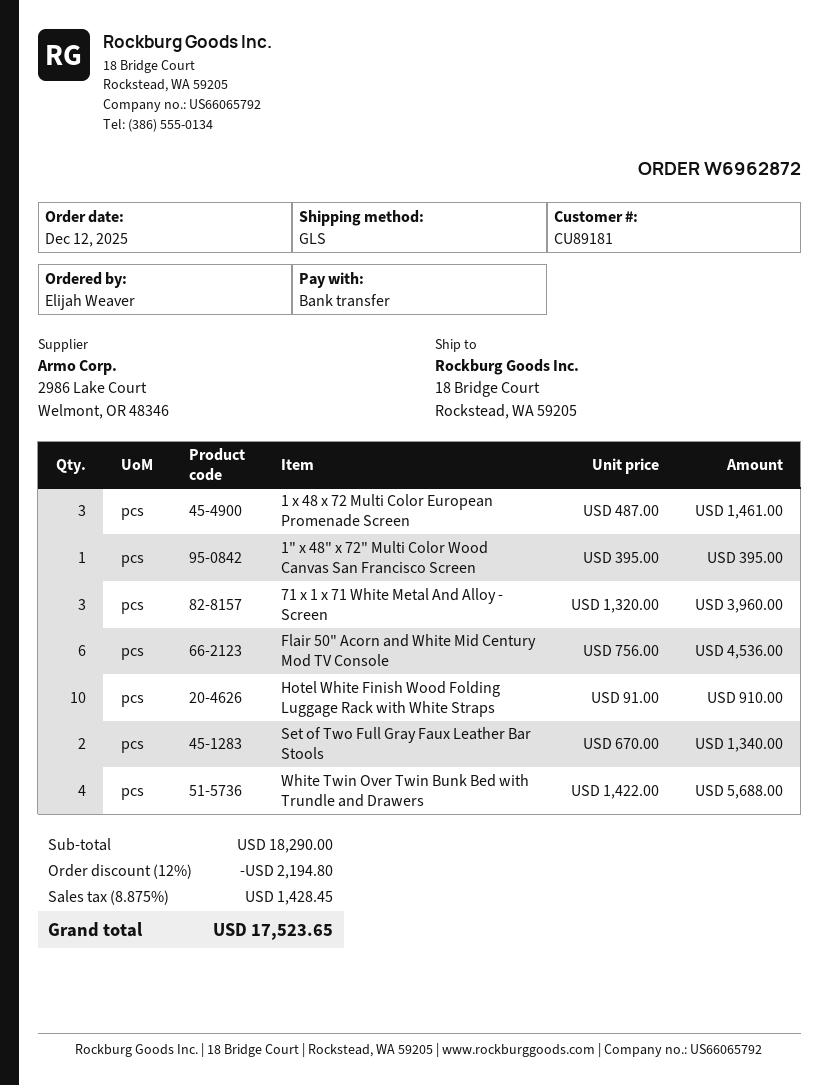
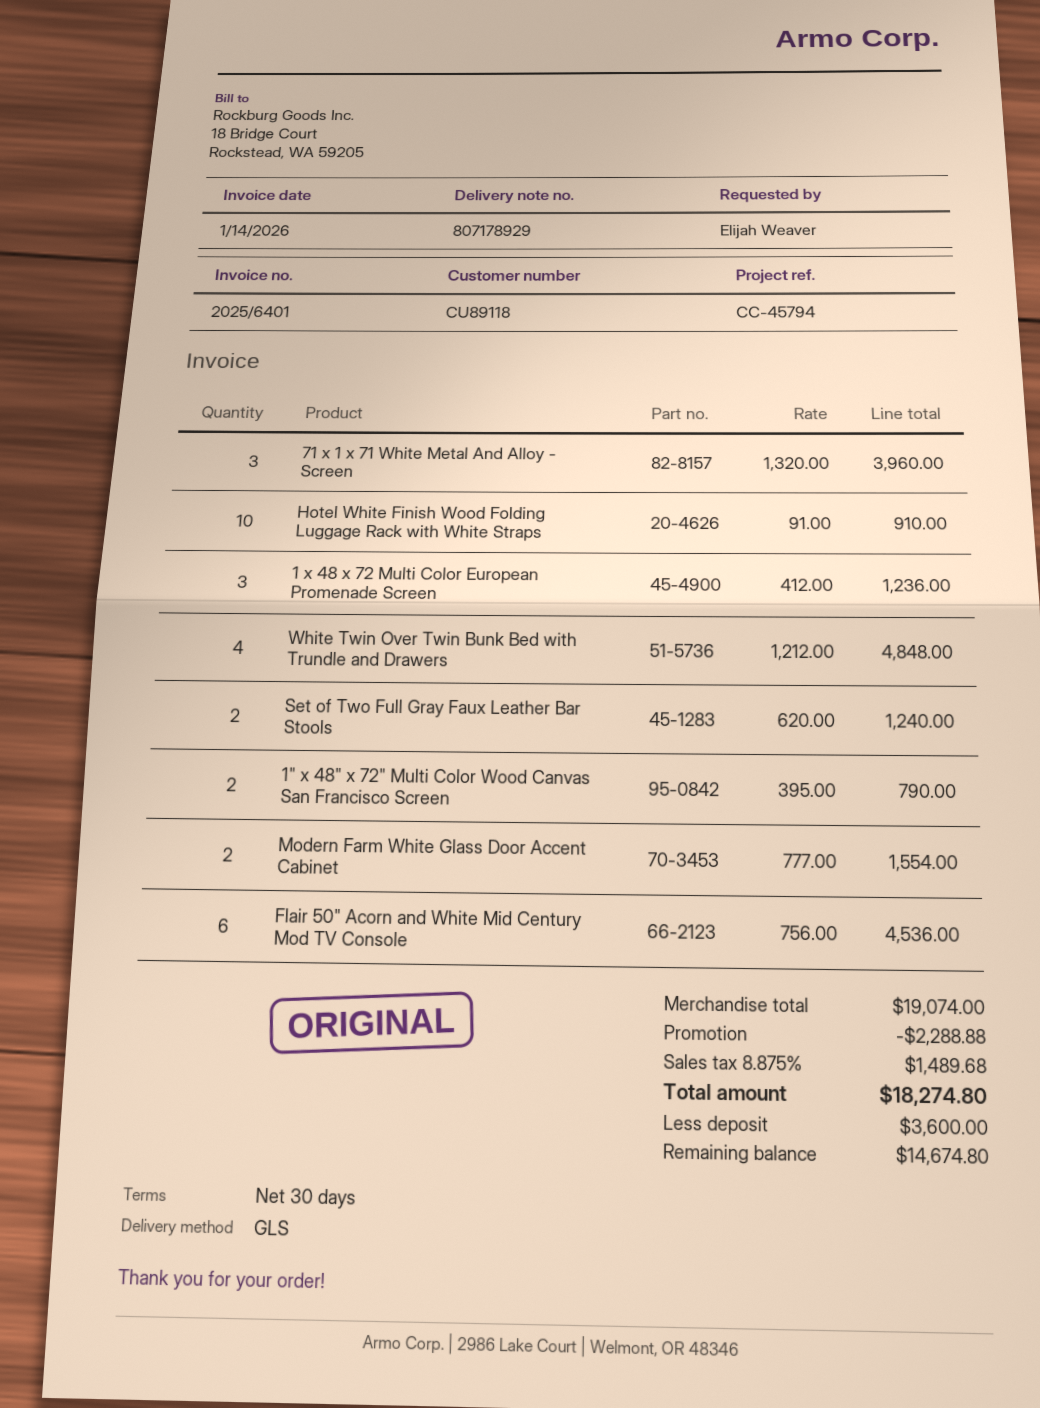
customer number: CU89181 -> CU89118
1 x 48 x 72 Multi Color European Promenade Screen: 3 x 487.00 = 1461.00 -> 3 x 412.00 = 1236.00
1" x 48" x 72" Multi Color Wood Canvas San Francisco Screen: 1 x 395.00 = 395.00 -> 2 x 395.00 = 790.00
Set of Two Full Gray Faux Leather Bar Stools: 2 x 670.00 = 1340.00 -> 2 x 620.00 = 1240.00
White Twin Over Twin Bunk Bed with Trundle and Drawers: 4 x 1422.00 = 5688.00 -> 4 x 1212.00 = 4848.00
Modern Farm White Glass Door Accent Cabinet: none -> 2 x 777.00 = 1554.00
subtotal: 18290.00 -> 19074.00
discount: 2194.80 -> 2288.88
tax: 8.875% = 1428.45 -> 8.875% = 1489.68
total: 17523.65 -> 18274.80

